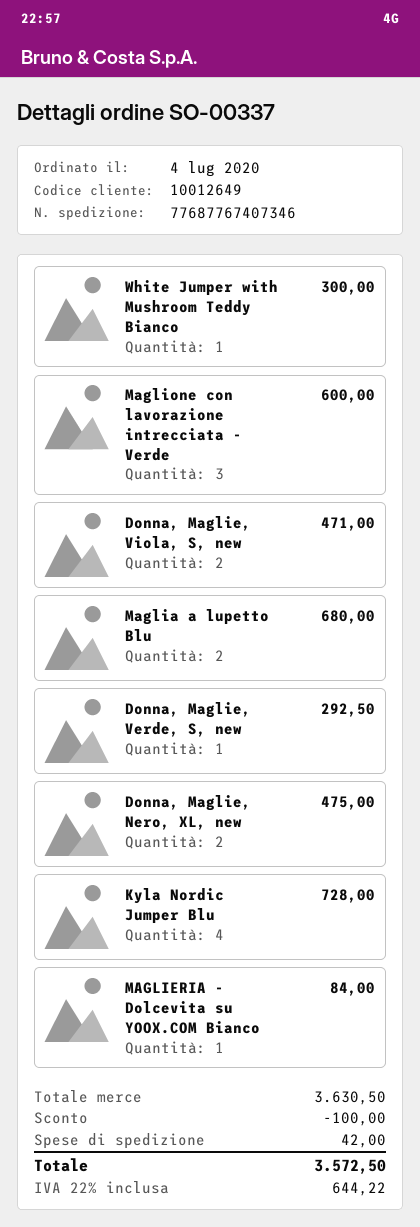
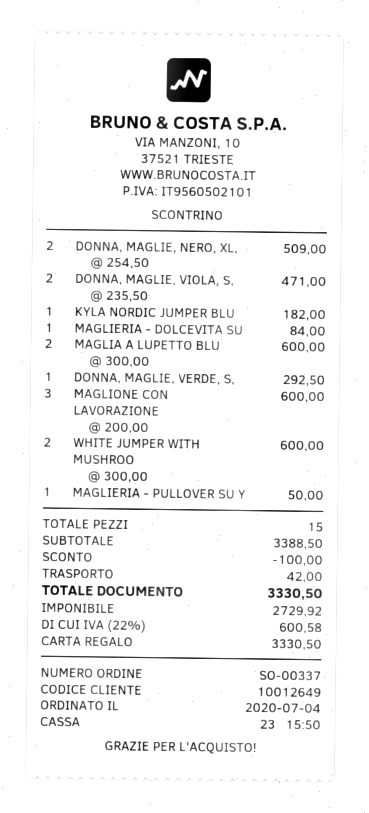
White Jumper with Mushroom Teddy Bianco: 1 for 300.00 -> 2 for 600.00
Maglia a lupetto Blu: 2 for 680.00 -> 2 for 600.00
Donna, Maglie, Nero, XL, new: 2 for 475.00 -> 2 for 509.00
Kyla Nordic Jumper Blu: 4 for 728.00 -> 1 for 182.00
MAGLIERIA - PULLOVER SU Y: none -> 1 for 50.00
subtotal: 3630.50 -> 3388.50
tax: 22% = 644.22 -> 22% = 600.58
total: 3572.50 -> 3330.50

